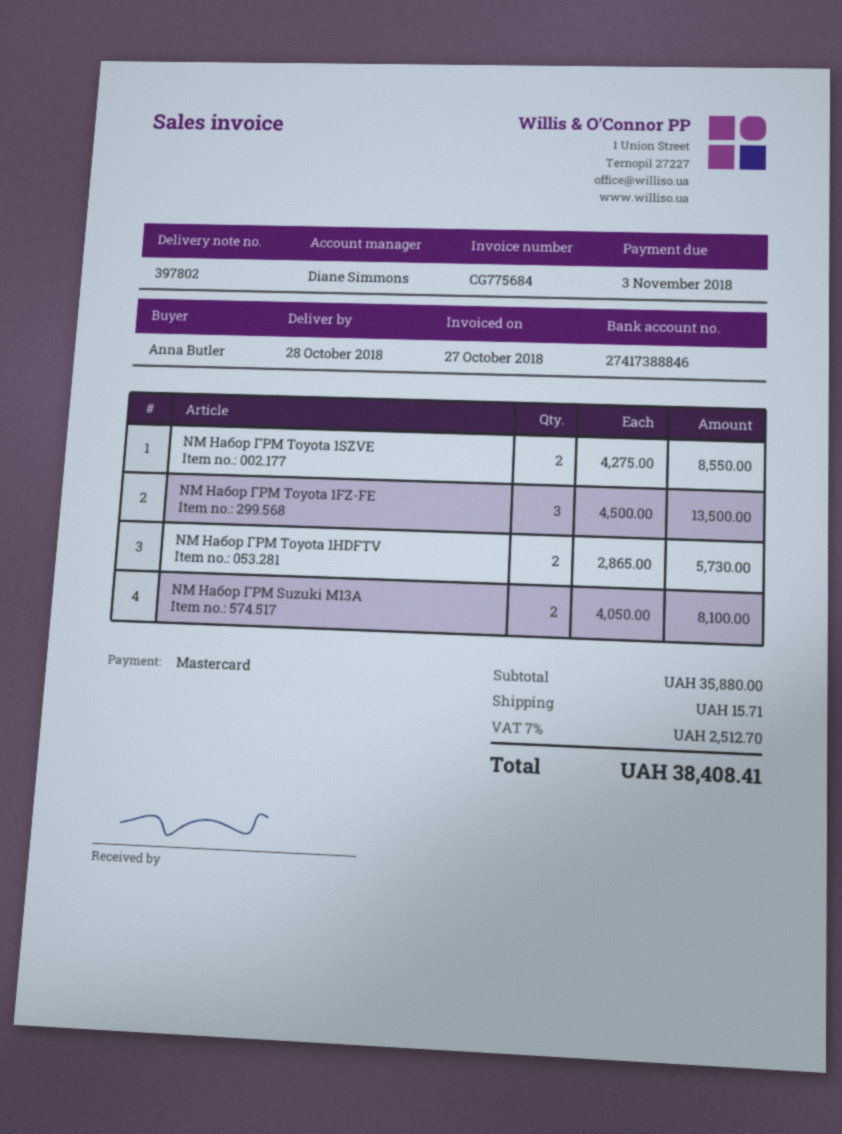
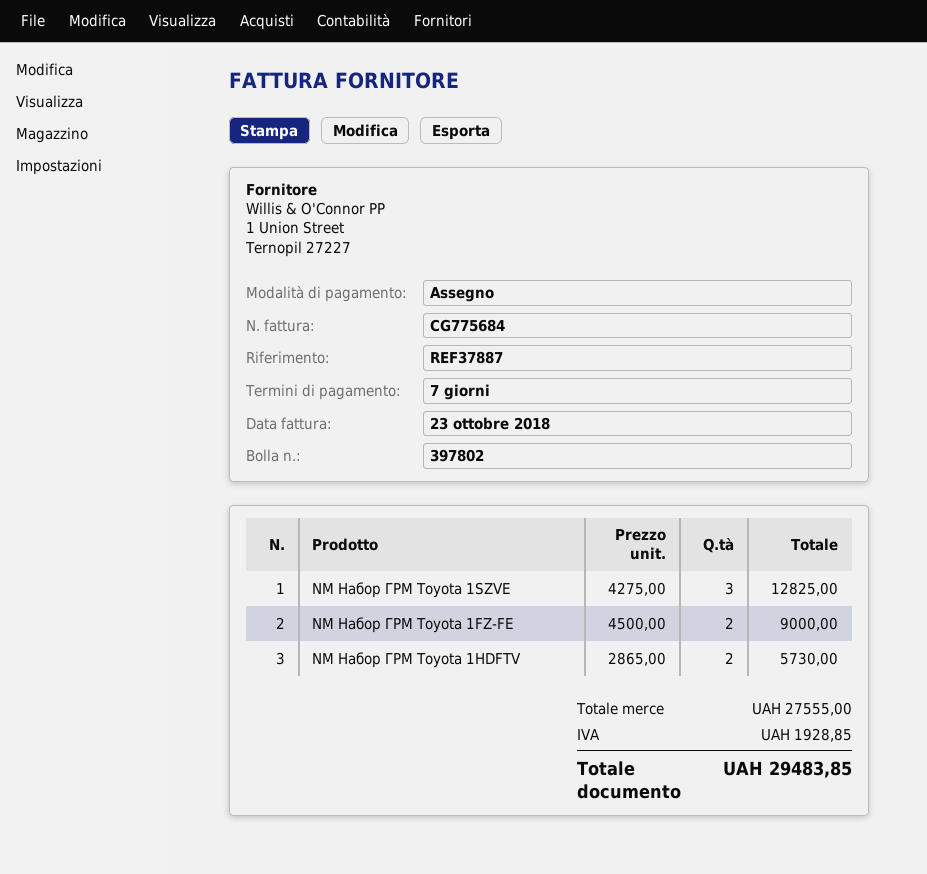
invoice date: 2018-10-27 -> 2018-10-23
payment method: Mastercard -> cheque
NM Набор ГРМ Toyota 1SZVE: 2 x 4275.00 = 8550.00 -> 3 x 4275.00 = 12825.00
NM Набор ГРМ Toyota 1FZ-FE: 3 x 4500.00 = 13500.00 -> 2 x 4500.00 = 9000.00
NM Набор ГРМ Suzuki M13A: 2 x 4050.00 = 8100.00 -> none
subtotal: 35880.00 -> 27555.00
shipping: 15.71 -> none
tax: 2512.70 -> 1928.85
total: 38408.41 -> 29483.85

